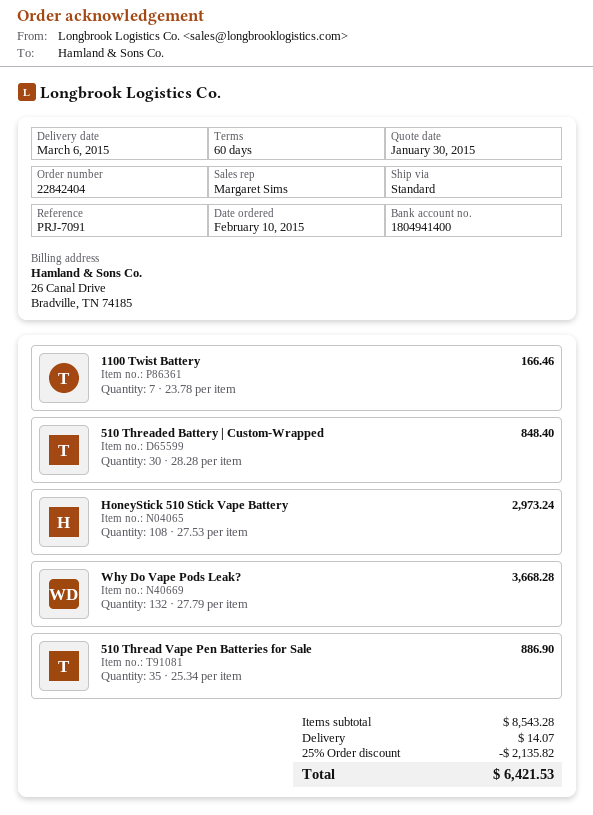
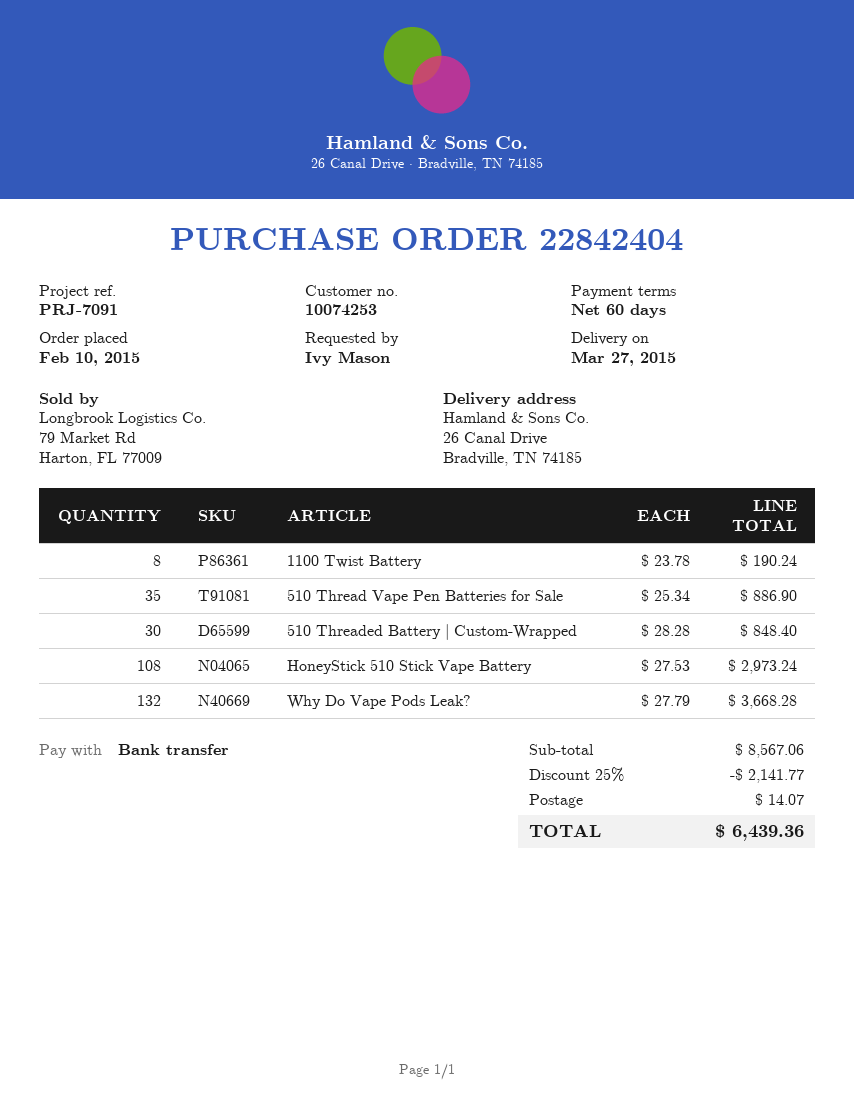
delivery date: 2015-03-06 -> 2015-03-27
1100 Twist Battery: 7 x 23.78 = 166.46 -> 8 x 23.78 = 190.24
subtotal: 8543.28 -> 8567.06
discount: 25% = 2135.82 -> 25% = 2141.77
total: 6421.53 -> 6439.36

